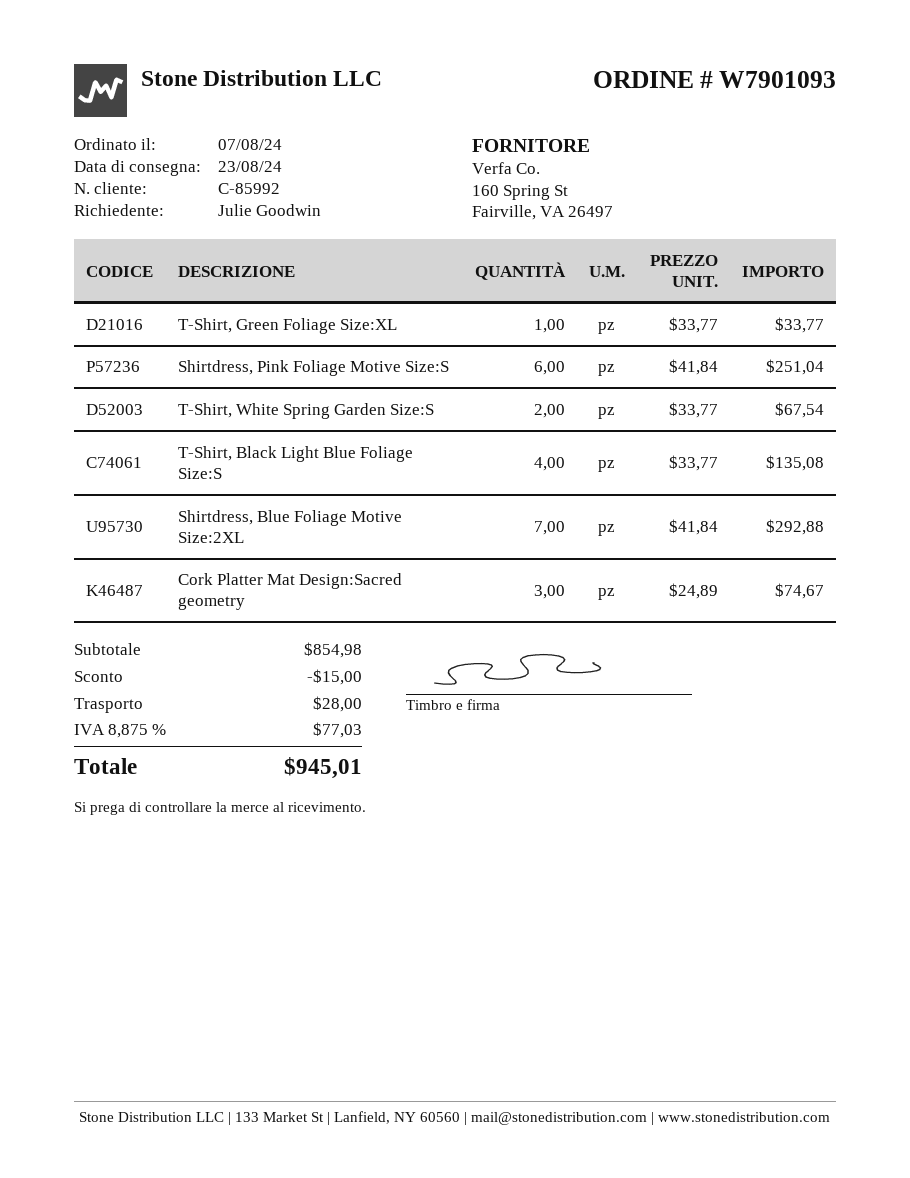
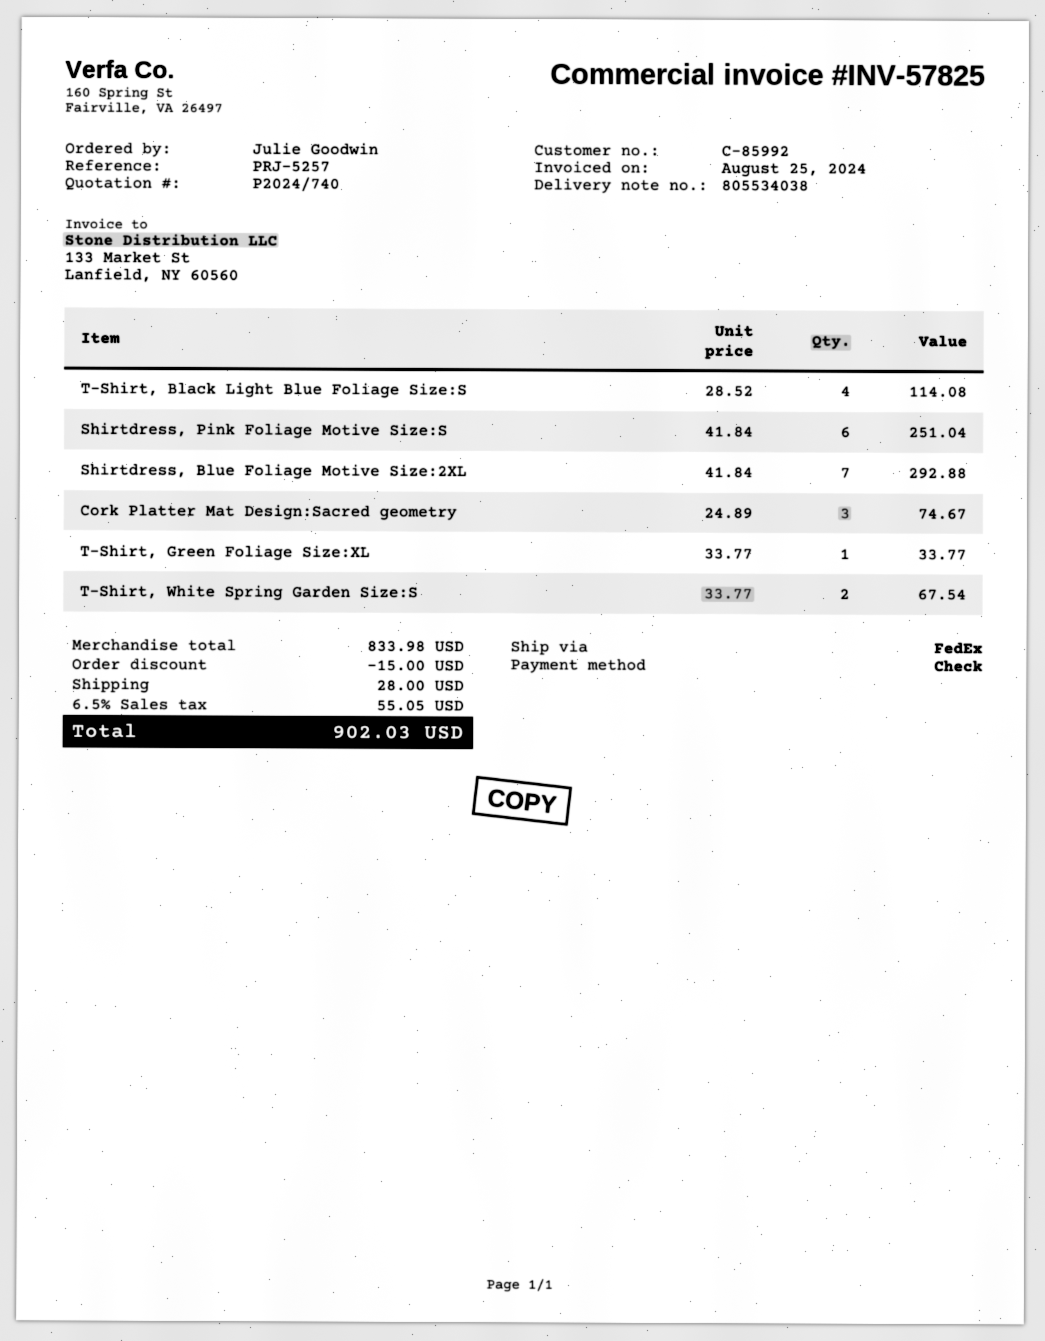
T-Shirt, Black Light Blue Foliage Size:S: 4 x 33.77 = 135.08 -> 4 x 28.52 = 114.08
subtotal: 854.98 -> 833.98
tax: 8.875% = 77.03 -> 6.5% = 55.05
total: 945.01 -> 902.03

